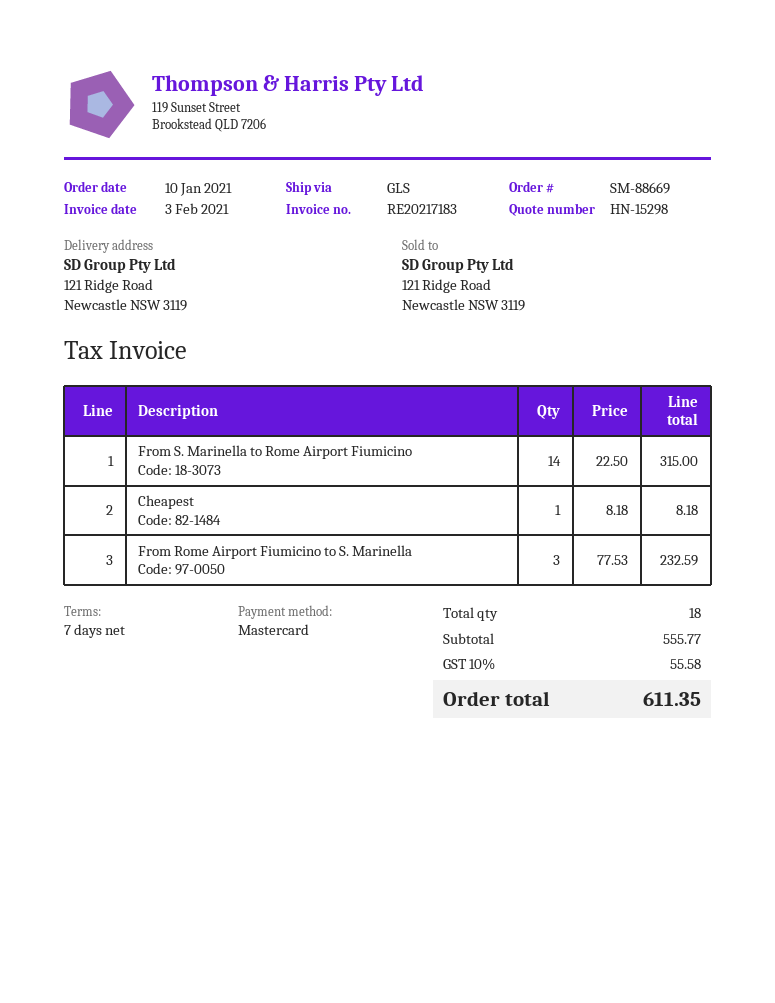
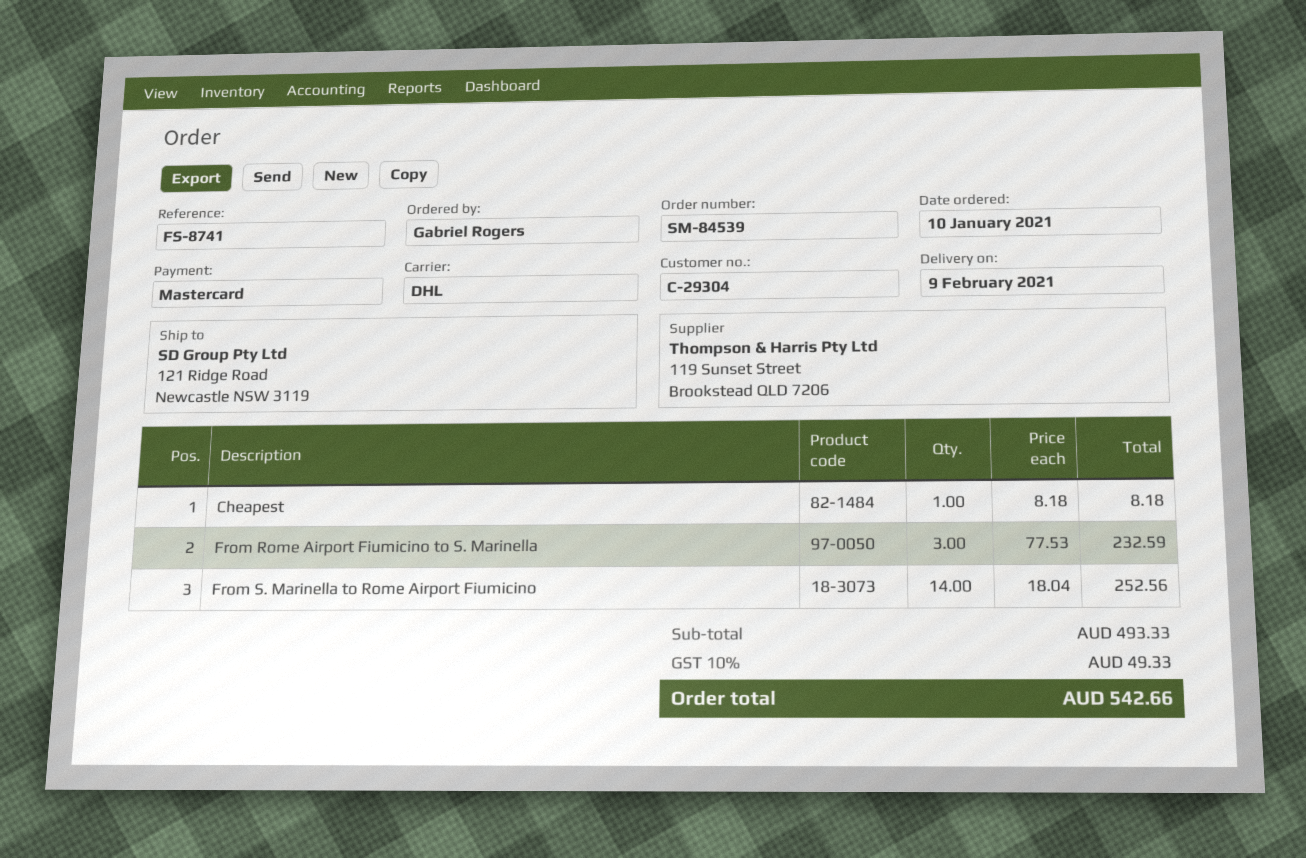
order number: SM-88669 -> SM-84539
shipping method: GLS -> DHL
From S. Marinella to Rome Airport Fiumicino: 14 x 22.50 = 315.00 -> 14 x 18.04 = 252.56
subtotal: 555.77 -> 493.33
tax: 10% = 55.58 -> 10% = 49.33
total: 611.35 -> 542.66

